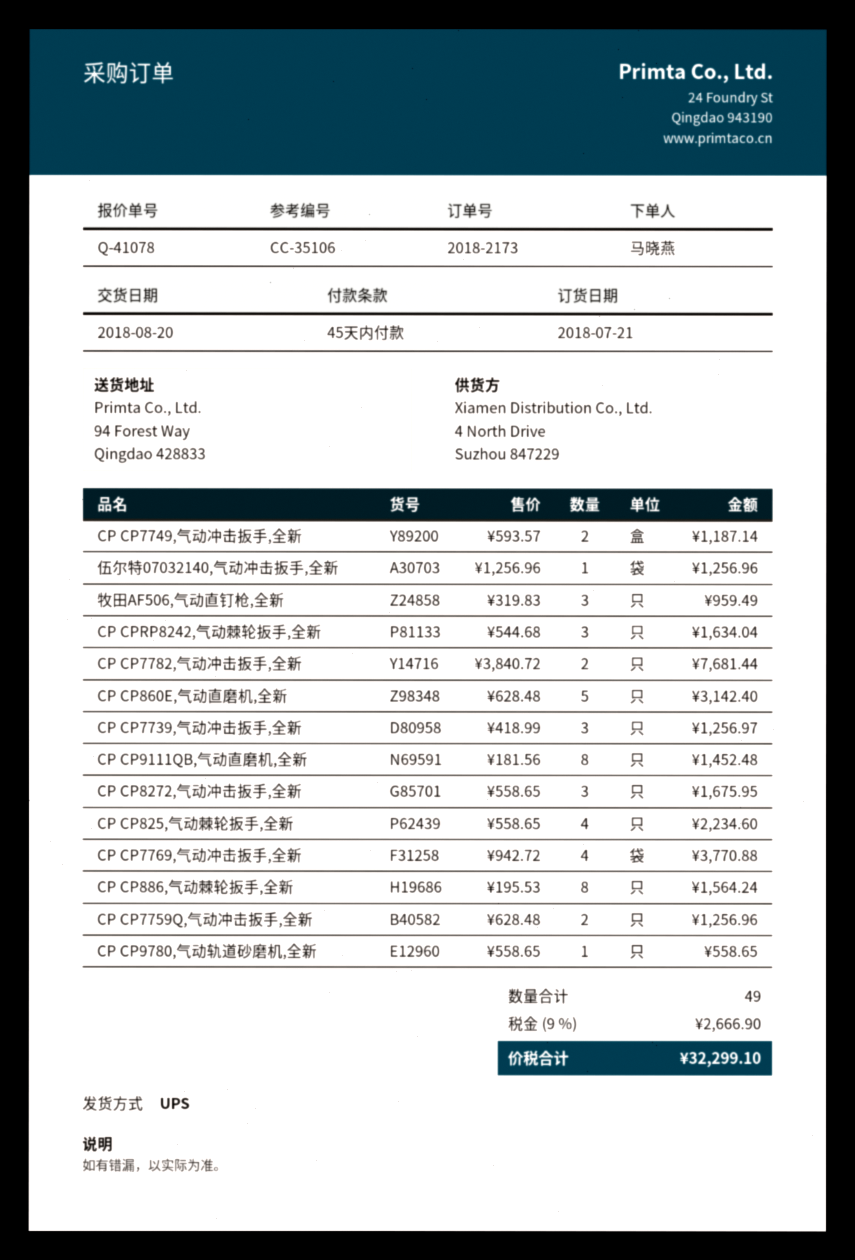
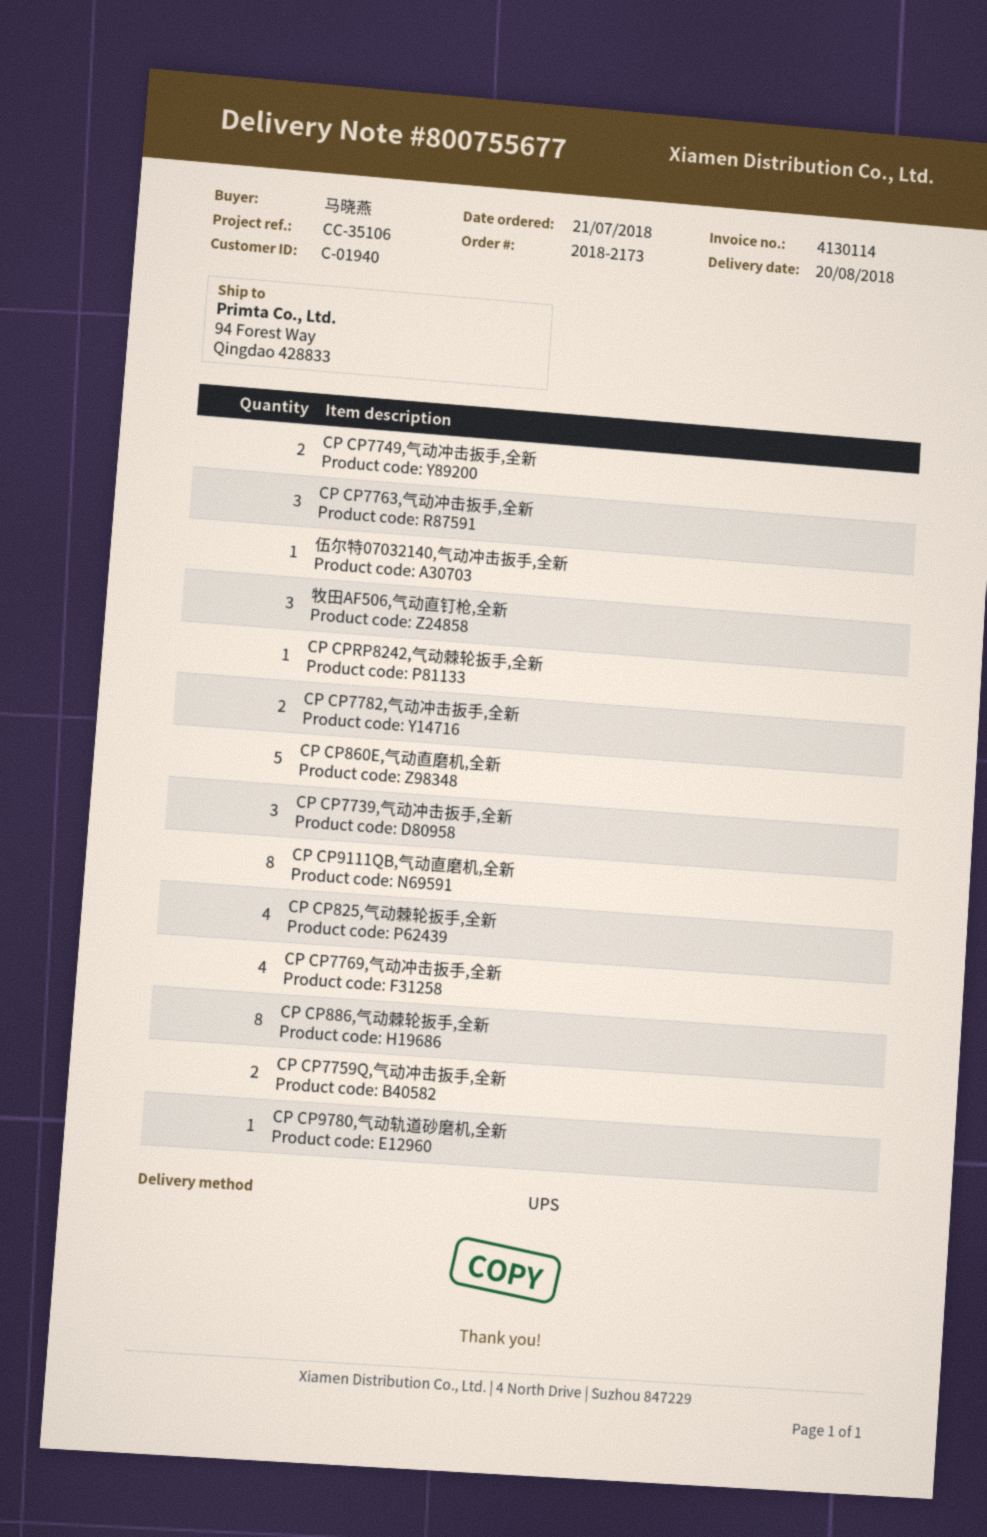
CP CPRP8242,气动棘轮扳手,全新: 3 -> 1
CP CP8272,气动冲击扳手,全新: 3 -> none
CP CP7763,气动冲击扳手,全新: none -> 3

